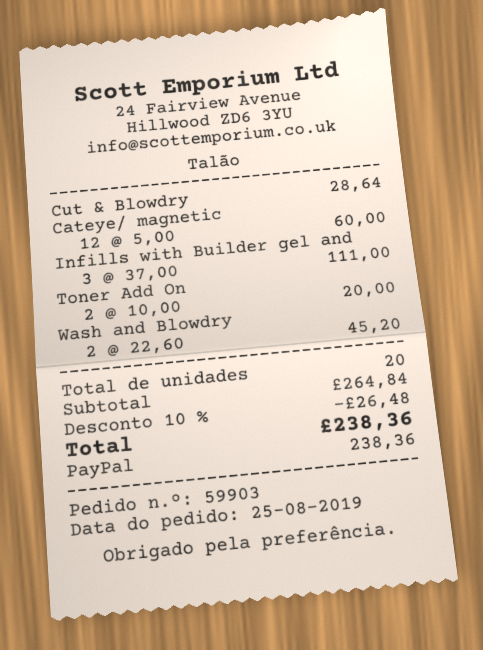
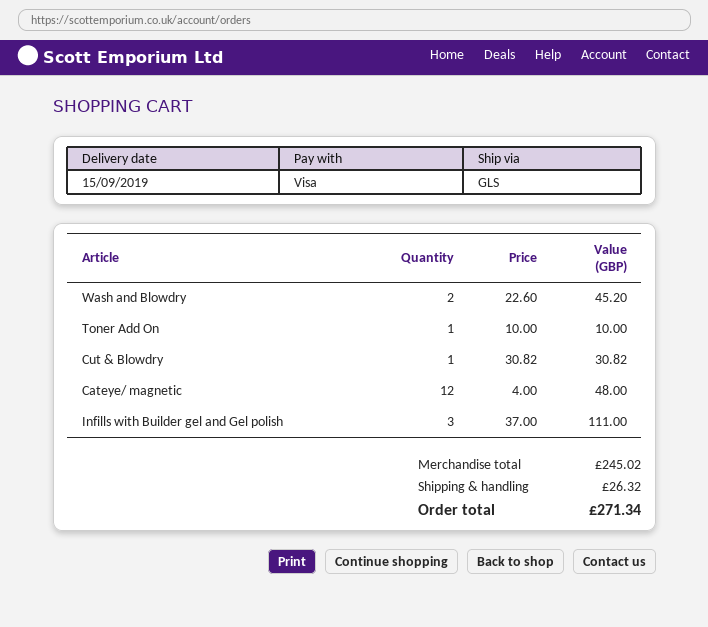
payment method: PayPal -> Visa
Cut & Blowdry: 1 x 28.64 = 28.64 -> 1 x 30.82 = 30.82
Cateye/ magnetic: 12 x 5.00 = 60.00 -> 12 x 4.00 = 48.00
Toner Add On: 2 x 10.00 = 20.00 -> 1 x 10.00 = 10.00
subtotal: 264.84 -> 245.02
discount: 10% = 26.48 -> none
shipping: none -> 26.32
total: 238.36 -> 271.34

